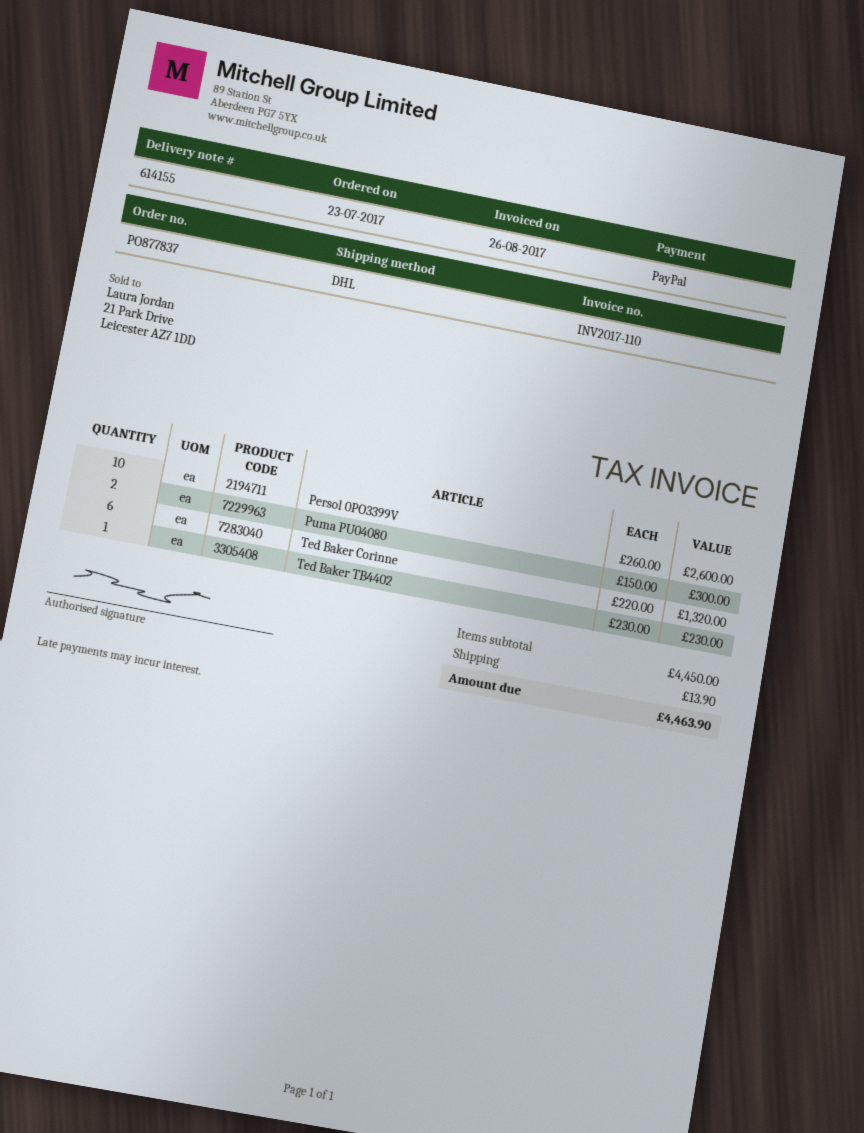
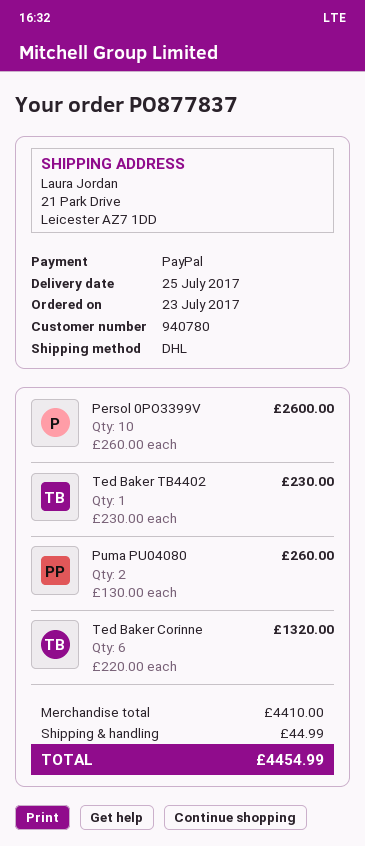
Puma PU04080: 2 x 150.00 = 300.00 -> 2 x 130.00 = 260.00
subtotal: 4450.00 -> 4410.00
shipping: 13.90 -> 44.99
total: 4463.90 -> 4454.99

